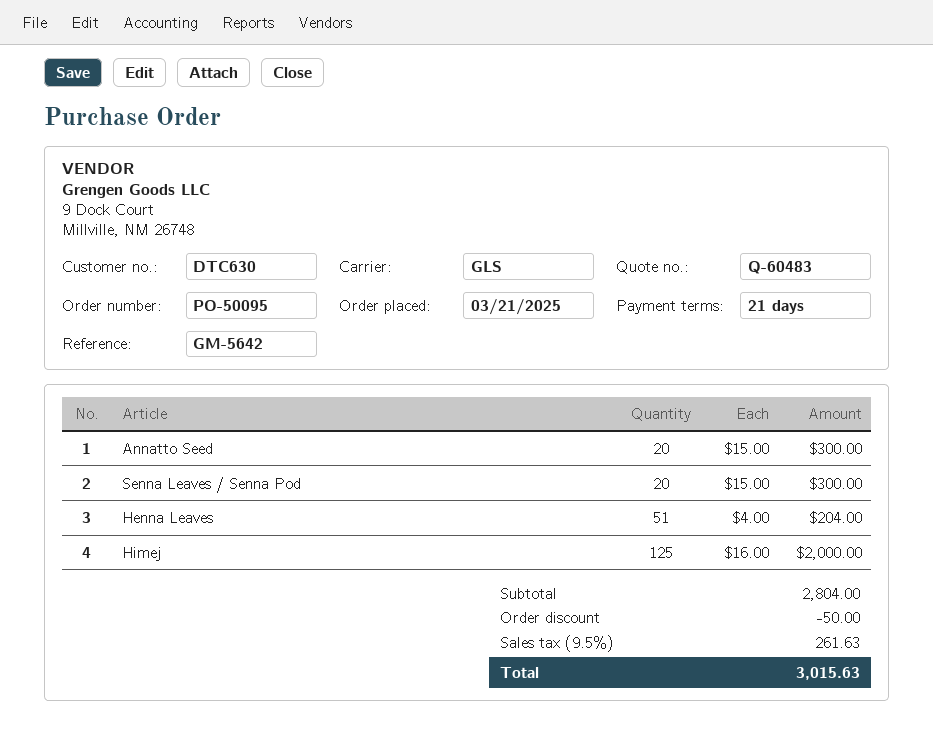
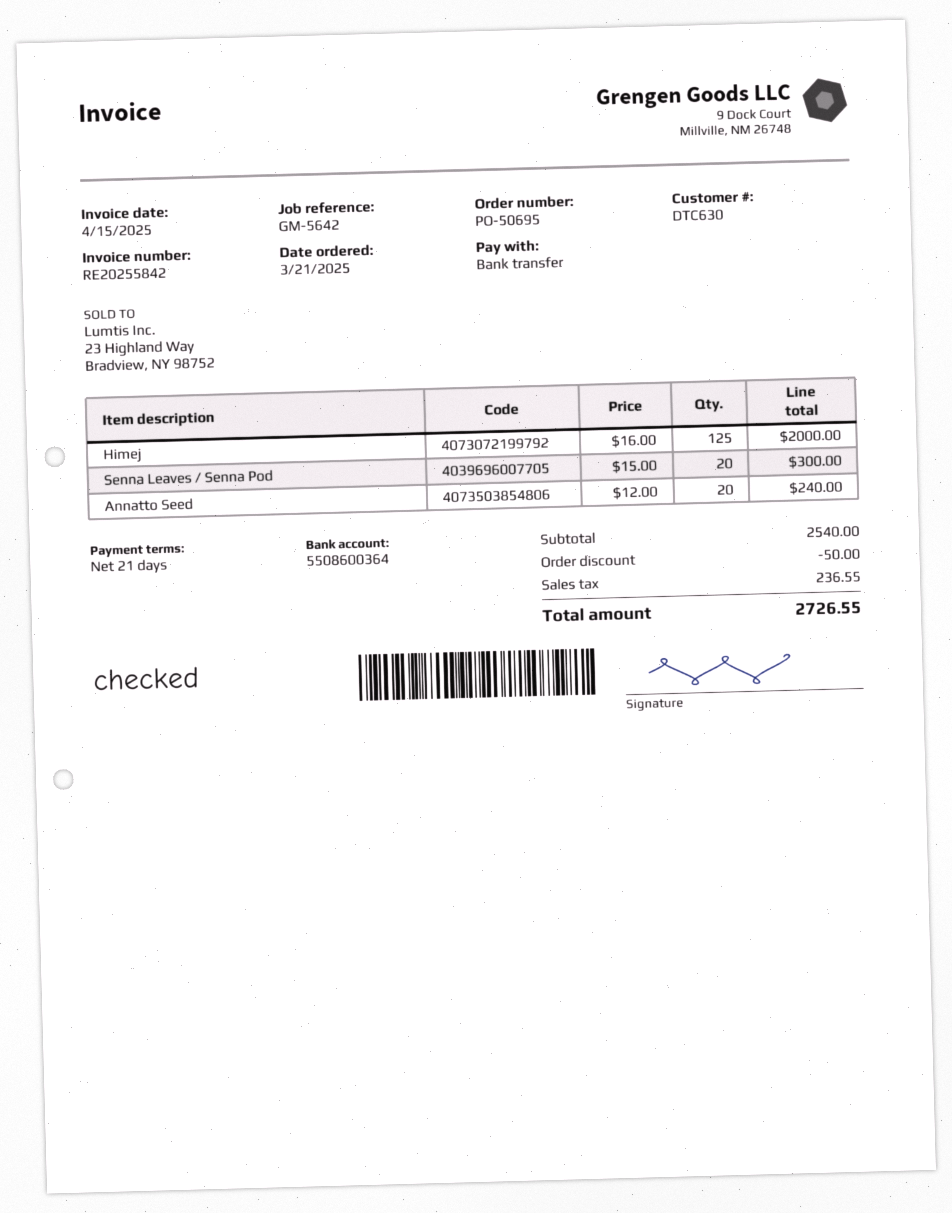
order number: PO-50095 -> PO-50695
Annatto Seed: 20 x 15.00 = 300.00 -> 20 x 12.00 = 240.00
Henna Leaves: 51 x 4.00 = 204.00 -> none
subtotal: 2804.00 -> 2540.00
tax: 261.63 -> 236.55
total: 3015.63 -> 2726.55

